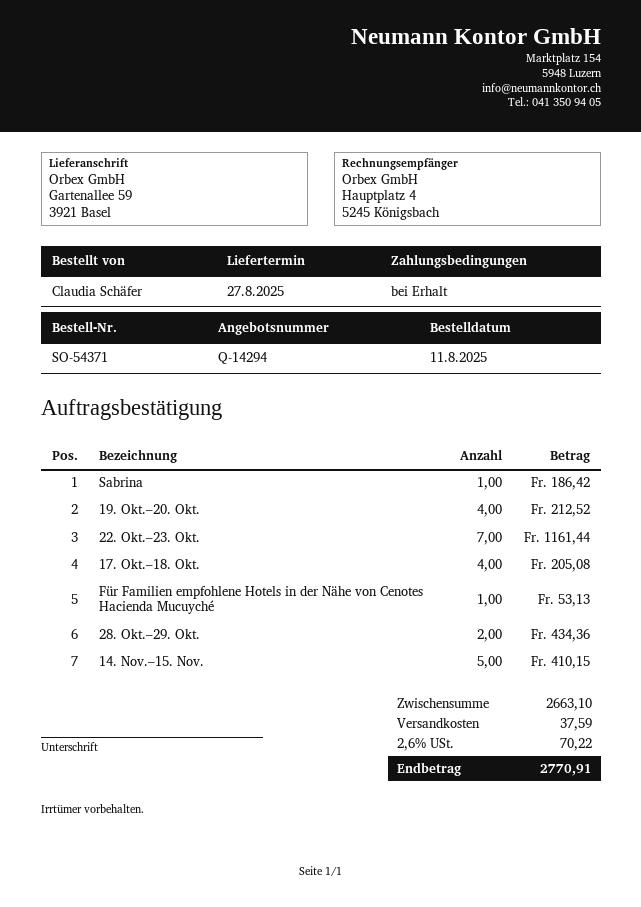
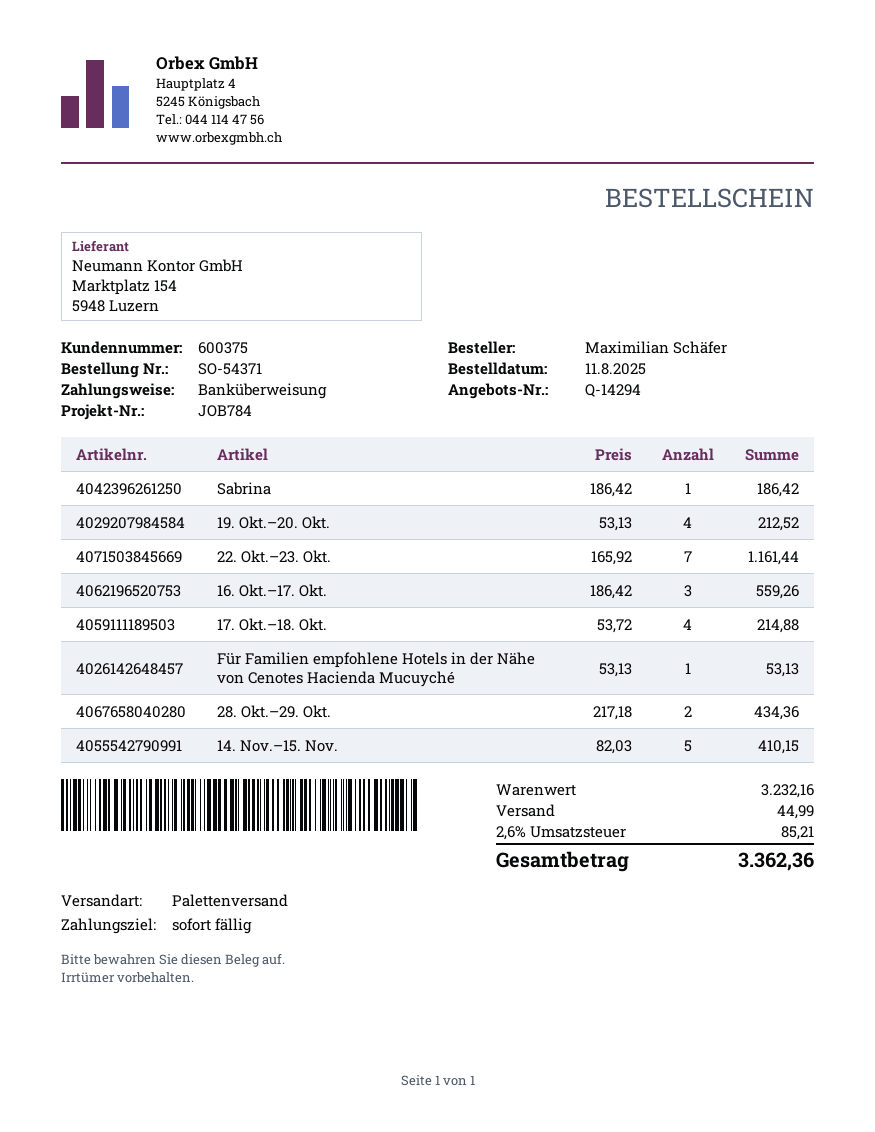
ordered by: Claudia Schäfer -> Maximilian Schäfer
17. Okt.–18. Okt.: 4 for 205.08 -> 4 for 214.88
16. Okt.–17. Okt.: none -> 3 for 559.26
subtotal: 2663.10 -> 3232.16
shipping: 37.59 -> 44.99
tax: 2.6% = 70.22 -> 2.6% = 85.21
total: 2770.91 -> 3362.36

